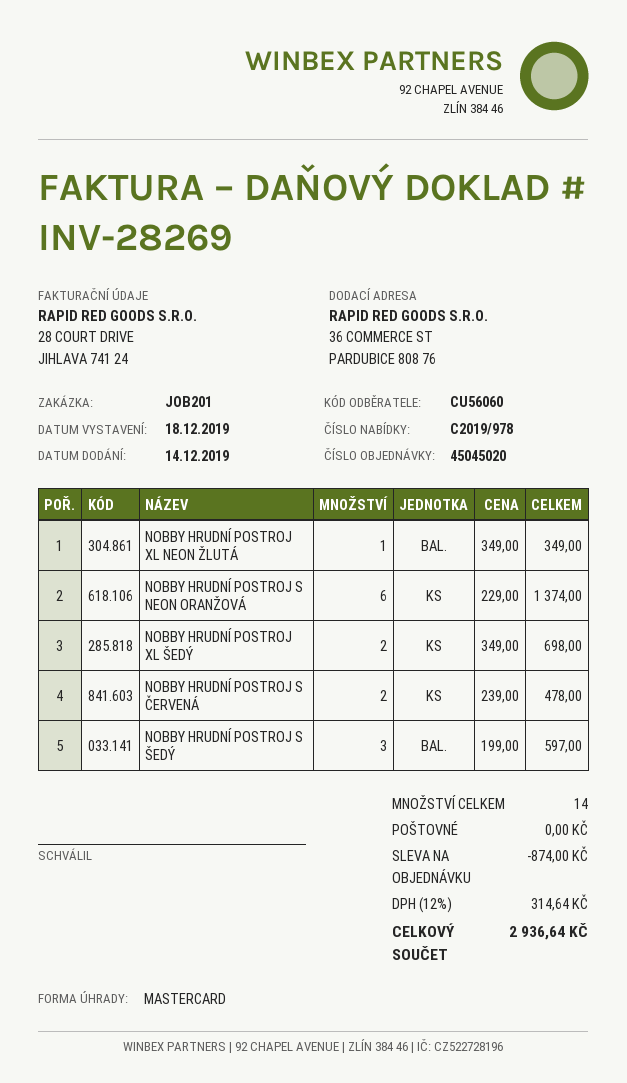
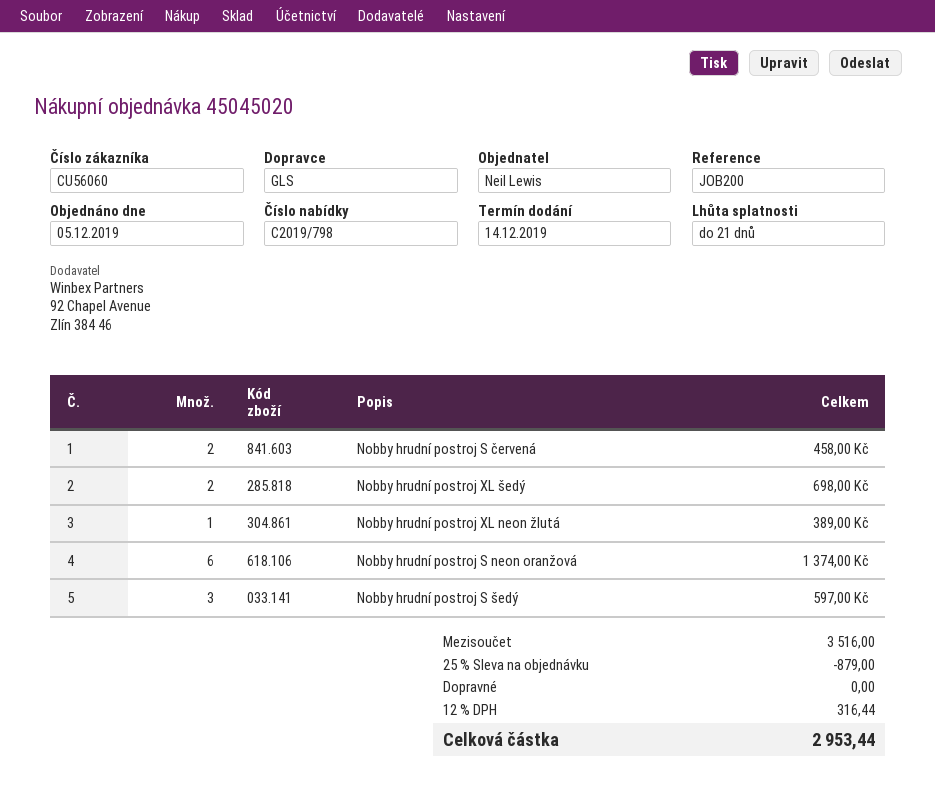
quote number: C2019/978 -> C2019/798
reference: JOB201 -> JOB200
NOBBY HRUDNÍ POSTROJ XL NEON ŽLUTÁ: 1 for 349.00 -> 1 for 389.00
NOBBY HRUDNÍ POSTROJ S ČERVENÁ: 2 for 478.00 -> 2 for 458.00
discount: 874.00 -> 879.00
tax: 12% = 314.64 -> 12% = 316.44
total: 2936.64 -> 2953.44

